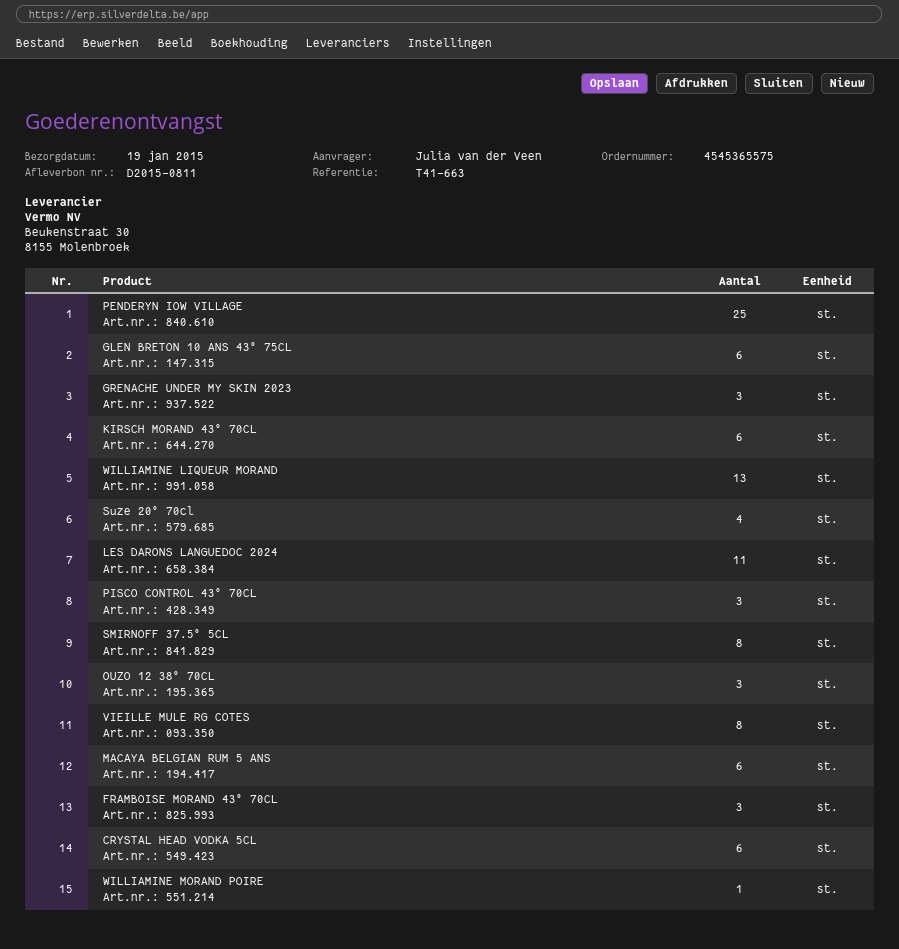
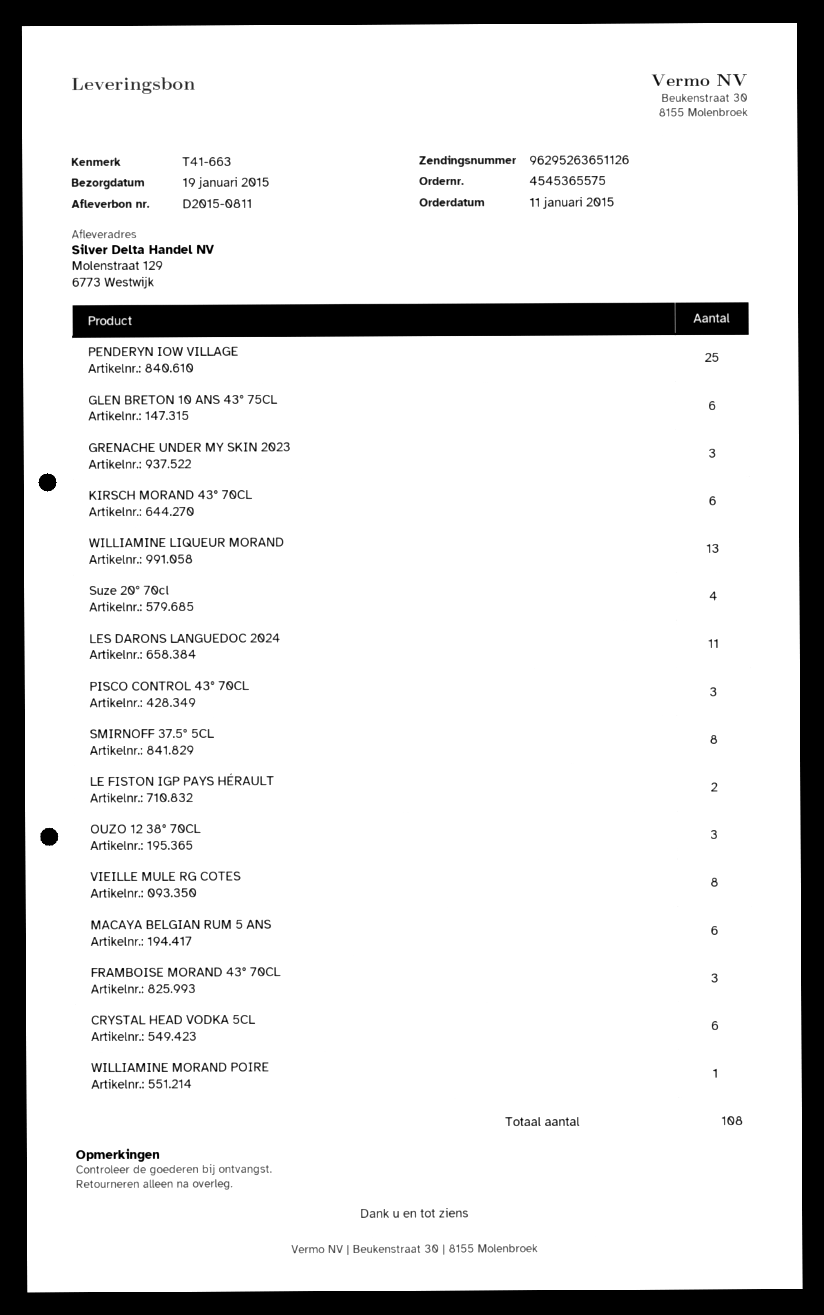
LE FISTON IGP PAYS HÉRAULT: none -> 2

